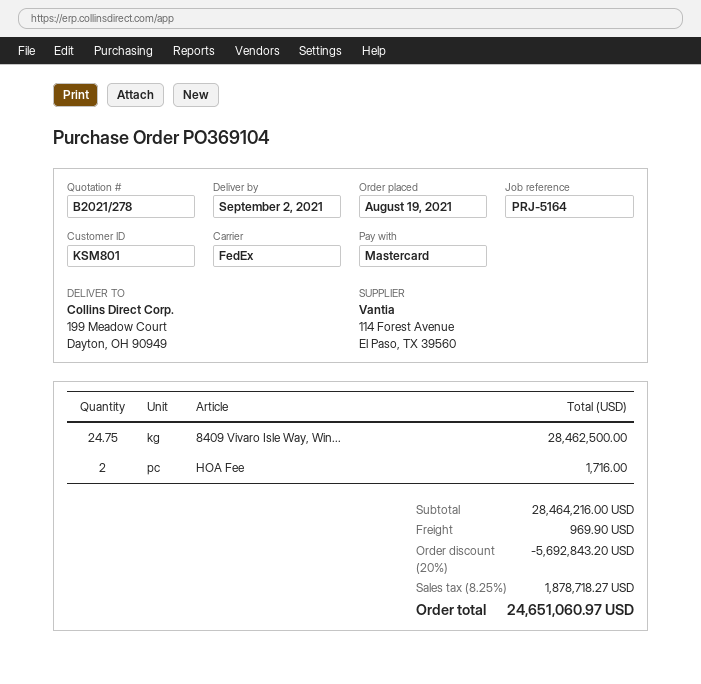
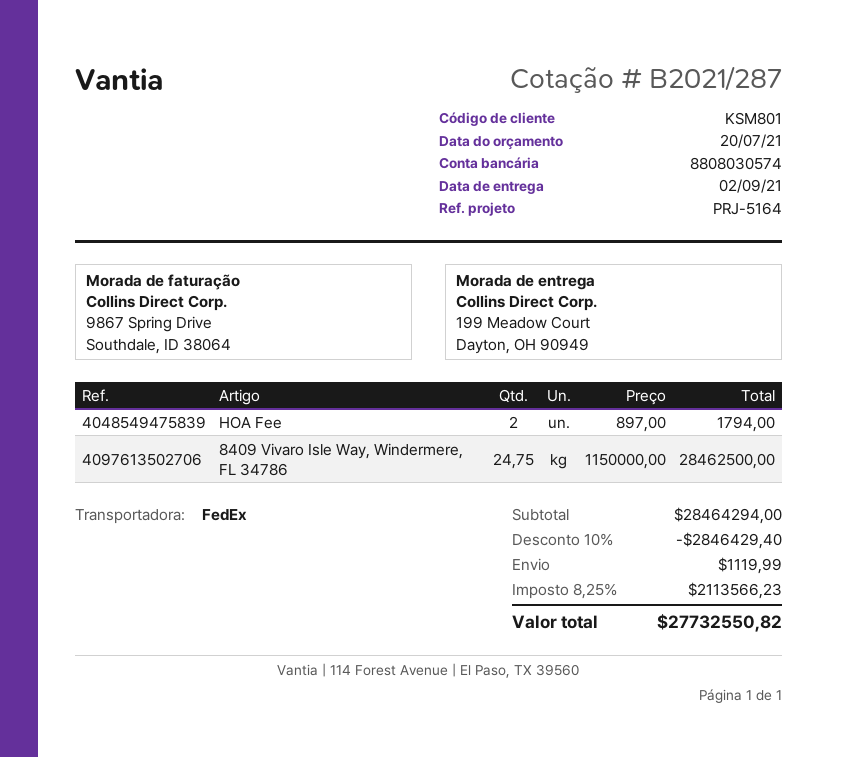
quote number: B2021/278 -> B2021/287
HOA Fee: 2 for 1716.00 -> 2 for 1794.00
subtotal: 28464216.00 -> 28464294.00
discount: 20% = 5692843.20 -> 10% = 2846429.40
shipping: 969.90 -> 1119.99
tax: 8.25% = 1878718.27 -> 8.25% = 2113566.23
total: 24651060.97 -> 27732550.82

